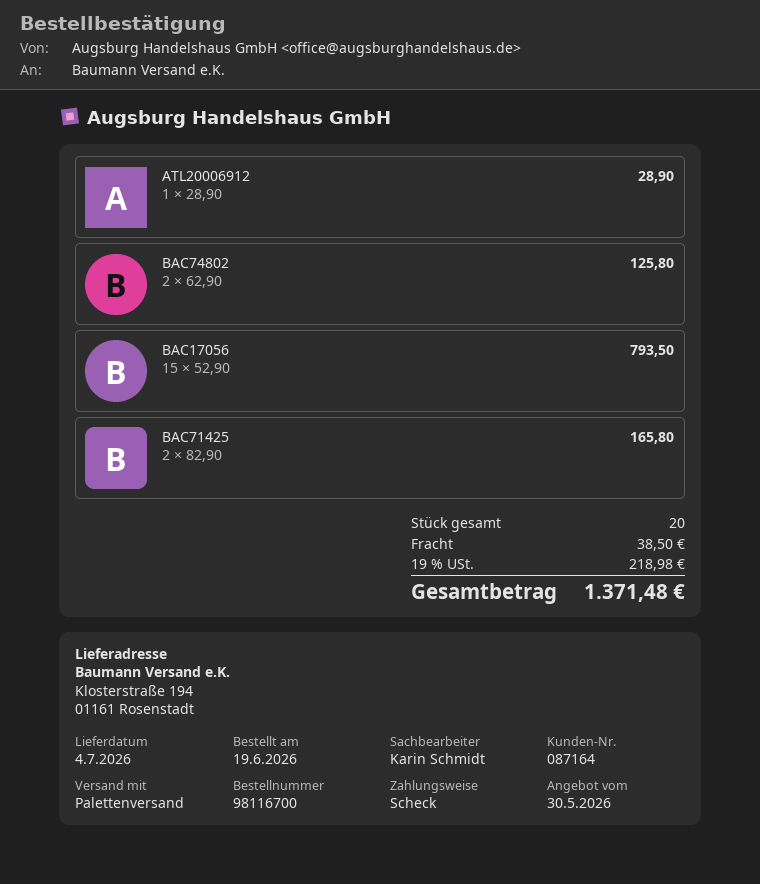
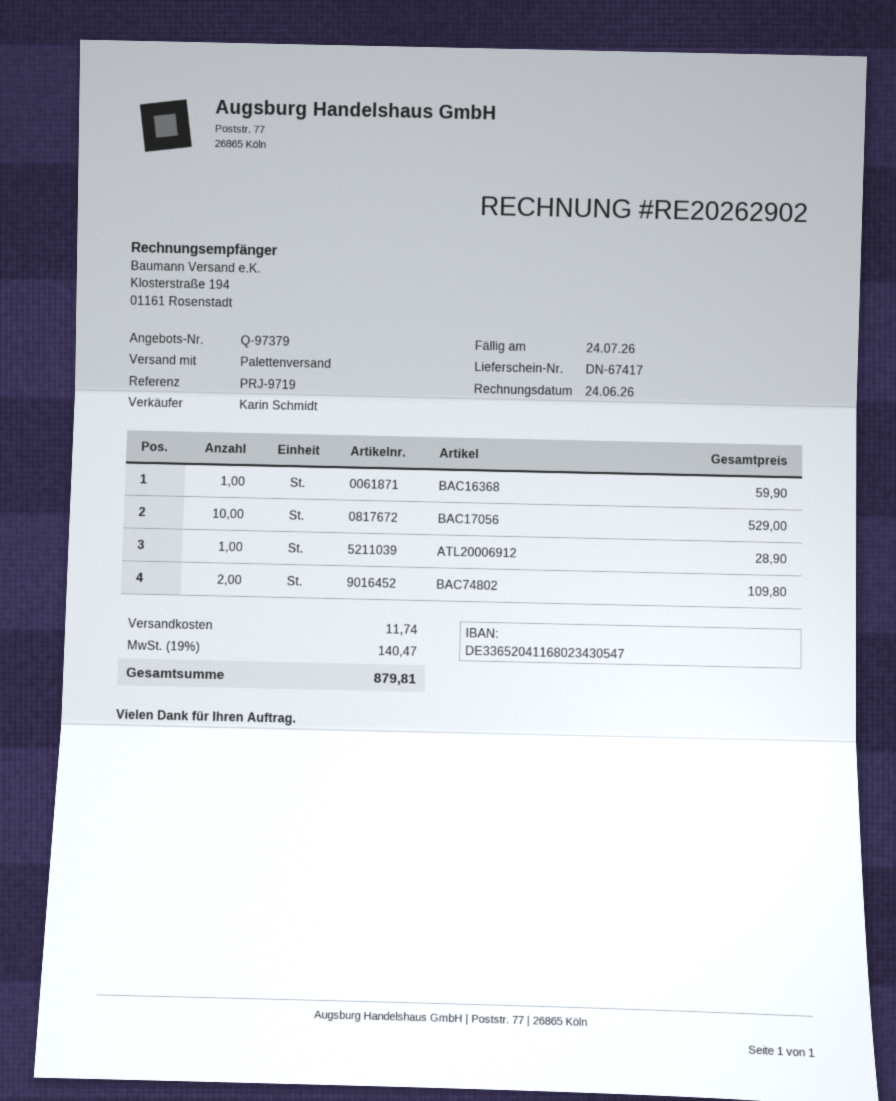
BAC74802: 2 for 125.80 -> 2 for 109.80
BAC17056: 15 for 793.50 -> 10 for 529.00
BAC71425: 2 for 165.80 -> none
BAC16368: none -> 1 for 59.90
shipping: 38.50 -> 11.74
tax: 19% = 218.98 -> 19% = 140.47
total: 1371.48 -> 879.81

